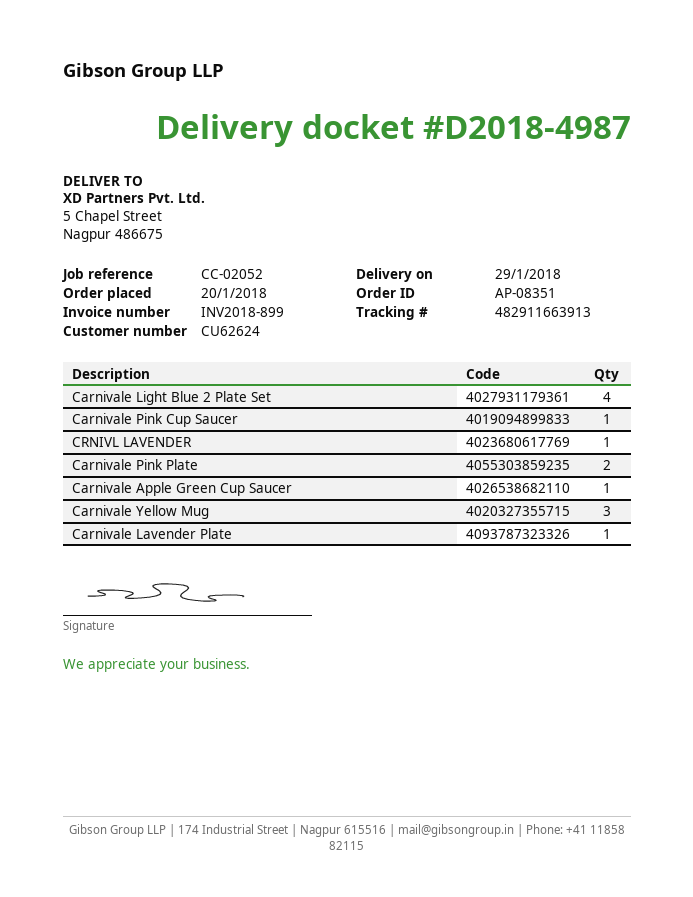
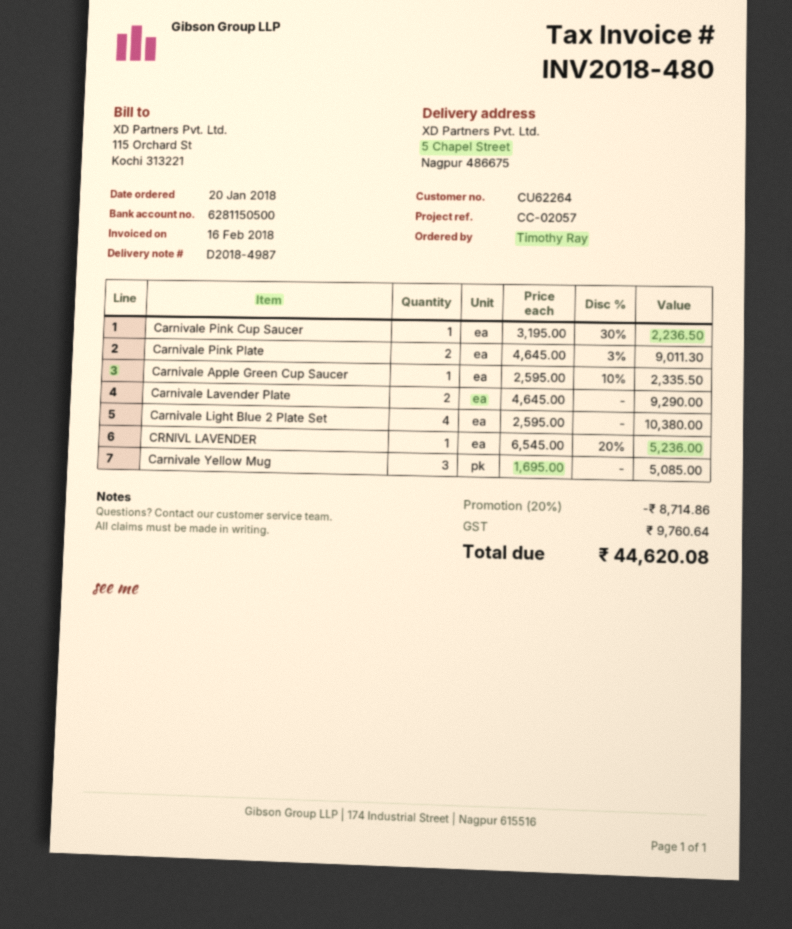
invoice number: INV2018-899 -> INV2018-480
customer number: CU62624 -> CU62264
reference: CC-02052 -> CC-02057
Carnivale Lavender Plate: 1 -> 2

